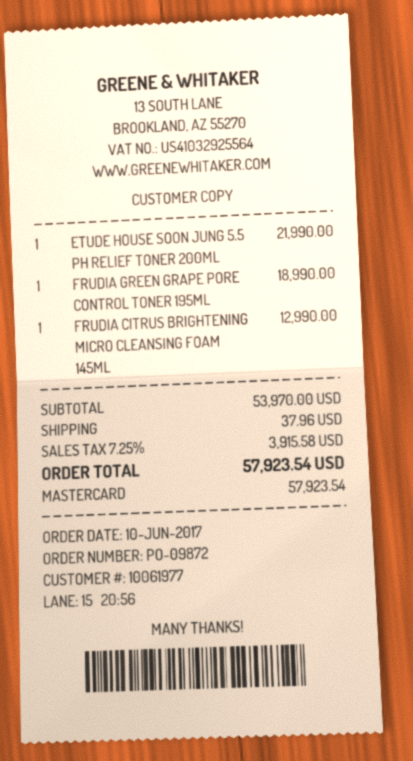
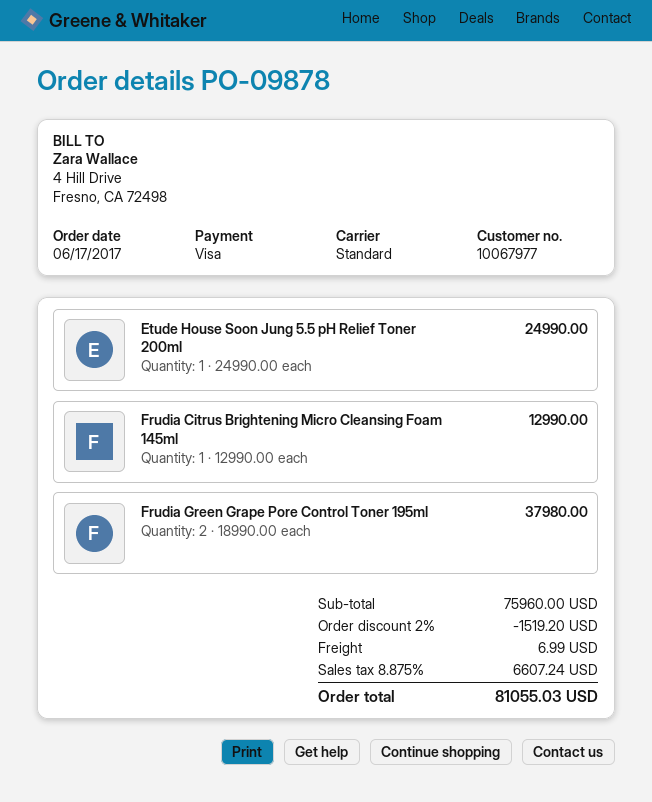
order number: PO-09872 -> PO-09878
order date: 2017-06-10 -> 2017-06-17
customer number: 10061977 -> 10067977
payment method: Mastercard -> Visa
ETUDE HOUSE SOON JUNG 5.5 PH RELIEF TONER 200ML: 1 x 21990.00 = 21990.00 -> 1 x 24990.00 = 24990.00
FRUDIA GREEN GRAPE PORE CONTROL TONER 195ML: 1 x 18990.00 = 18990.00 -> 2 x 18990.00 = 37980.00
subtotal: 53970.00 -> 75960.00
discount: none -> 2% = 1519.20
shipping: 37.96 -> 6.99
tax: 7.25% = 3915.58 -> 8.875% = 6607.24
total: 57923.54 -> 81055.03

